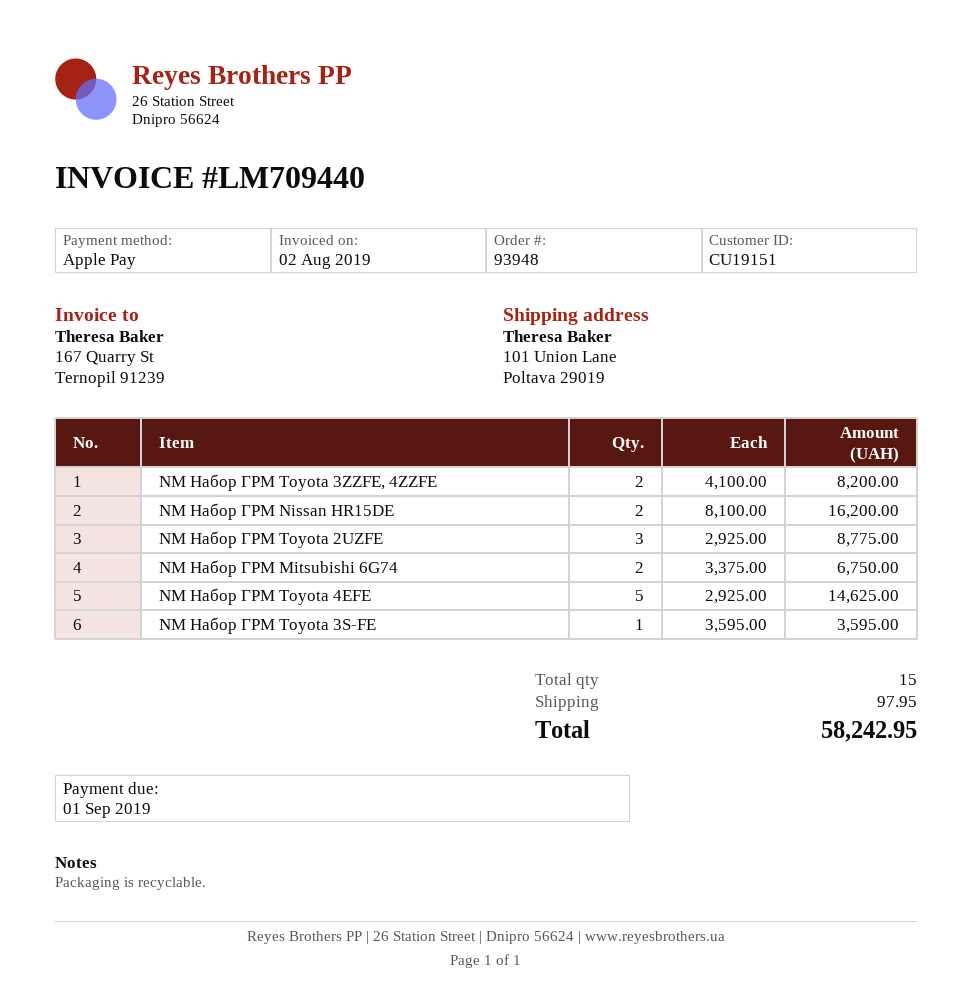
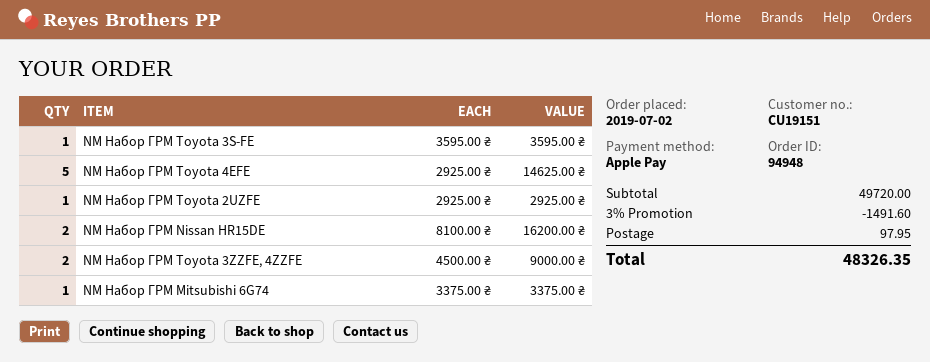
order number: 93948 -> 94948
NM Набор ГРМ Toyota 3ZZFE, 4ZZFE: 2 x 4100.00 = 8200.00 -> 2 x 4500.00 = 9000.00
NM Набор ГРМ Toyota 2UZFE: 3 x 2925.00 = 8775.00 -> 1 x 2925.00 = 2925.00
NM Набор ГРМ Mitsubishi 6G74: 2 x 3375.00 = 6750.00 -> 1 x 3375.00 = 3375.00
discount: none -> 3% = 1491.60
total: 58242.95 -> 48326.35

